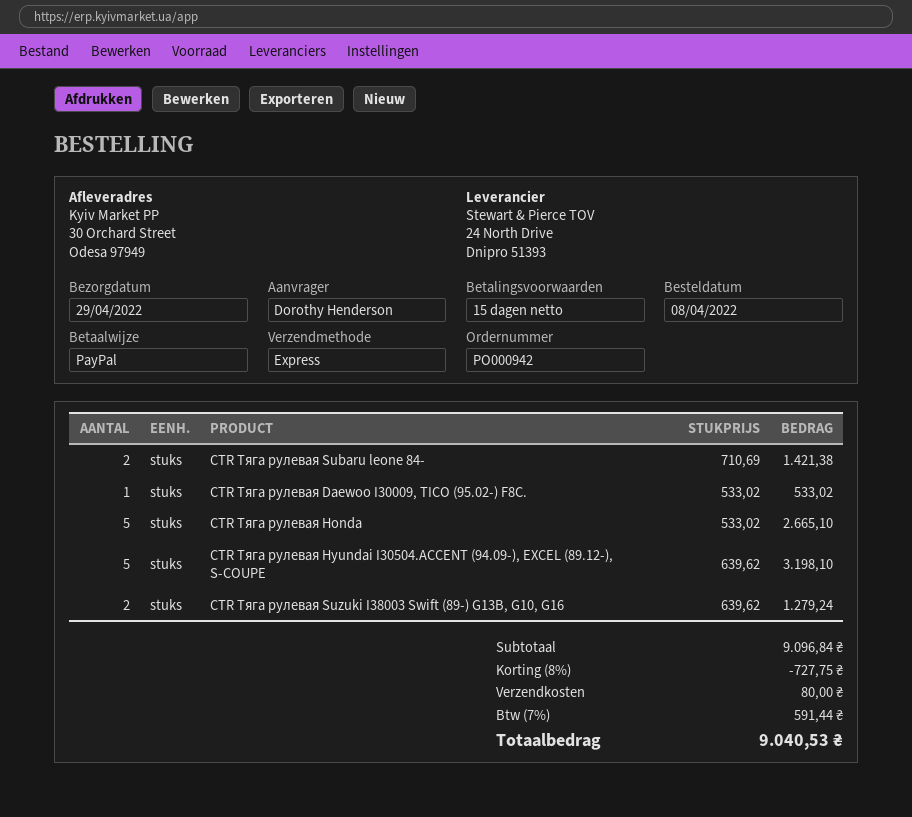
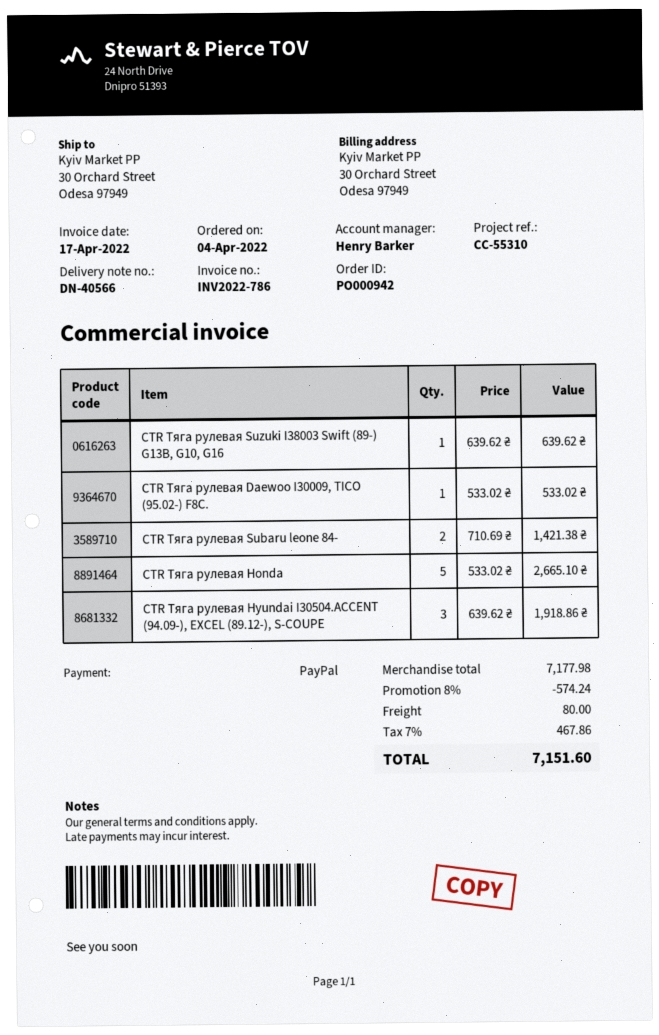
order date: 2022-04-08 -> 2022-04-04
CTR Тяга рулевая Hyundai I30504.ACCENT (94.09-), EXCEL (89.12-), S-COUPE: 5 x 639.62 = 3198.10 -> 3 x 639.62 = 1918.86
CTR Тяга рулевая Suzuki I38003 Swift (89-) G13B, G10, G16: 2 x 639.62 = 1279.24 -> 1 x 639.62 = 639.62
subtotal: 9096.84 -> 7177.98
discount: 8% = 727.75 -> 8% = 574.24
tax: 7% = 591.44 -> 7% = 467.86
total: 9040.53 -> 7151.60

